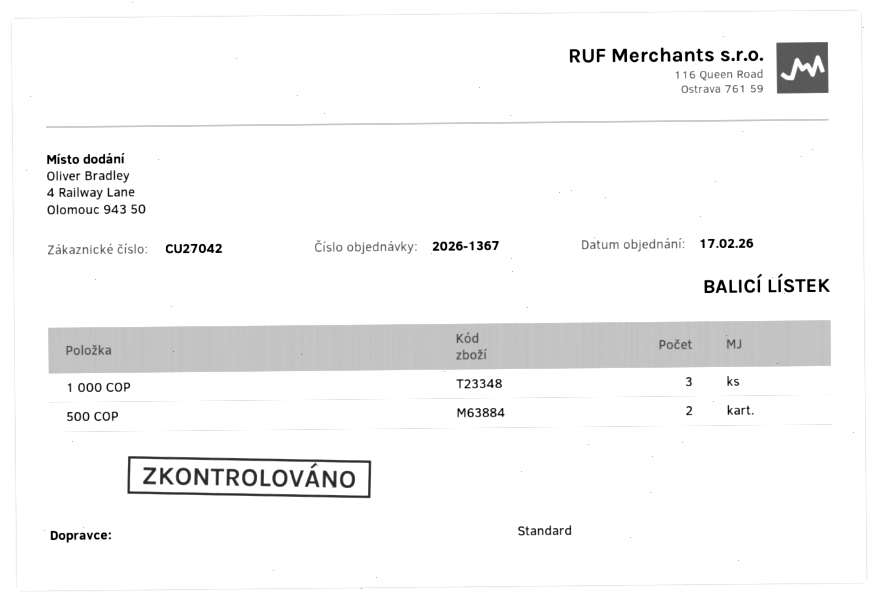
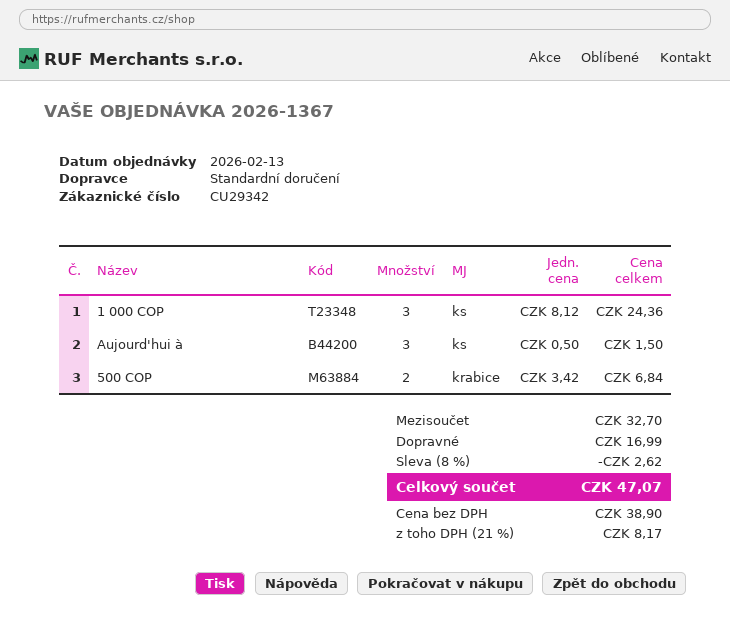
order date: 2026-02-17 -> 2026-02-13
customer number: CU27042 -> CU29342
Aujourd'hui à: none -> 3

